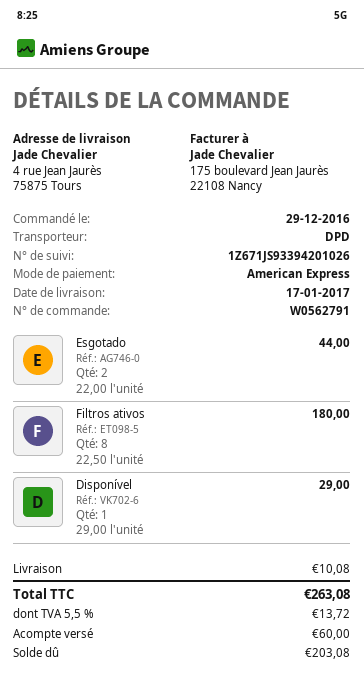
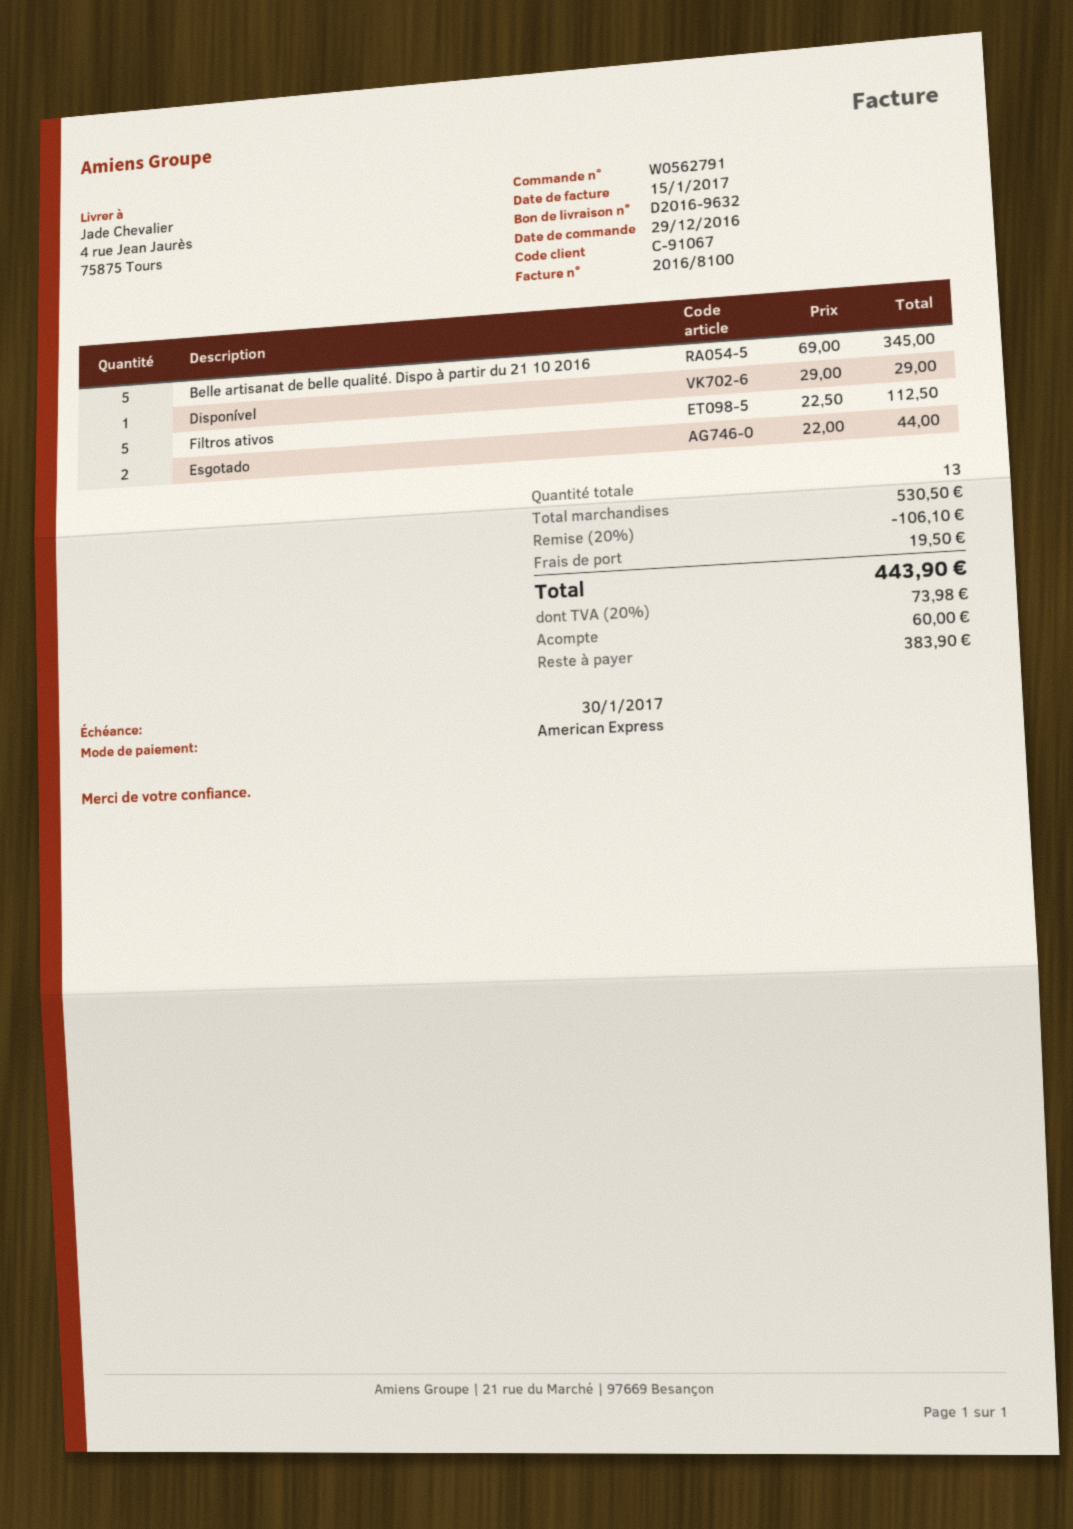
Filtros ativos: 8 x 22.50 = 180.00 -> 5 x 22.50 = 112.50
Belle artisanat de belle qualité. Dispo à partir du 21 10 2016: none -> 5 x 69.00 = 345.00
discount: none -> 20% = 106.10
shipping: 10.08 -> 19.50
tax: 5.5% = 13.72 -> 20% = 73.98
total: 263.08 -> 443.90
balance: 203.08 -> 383.90

